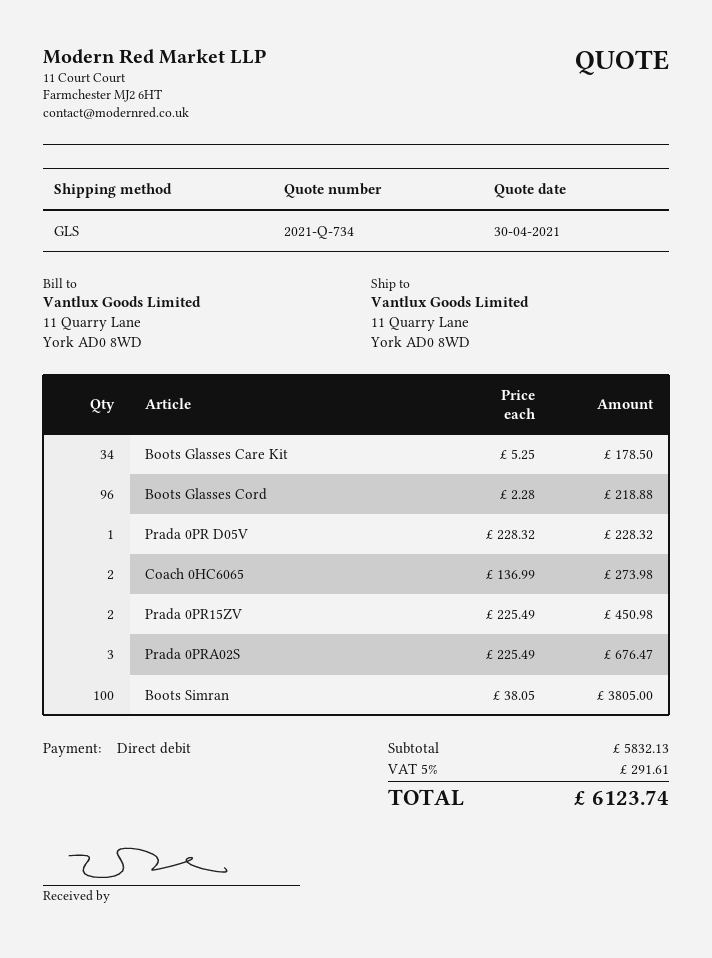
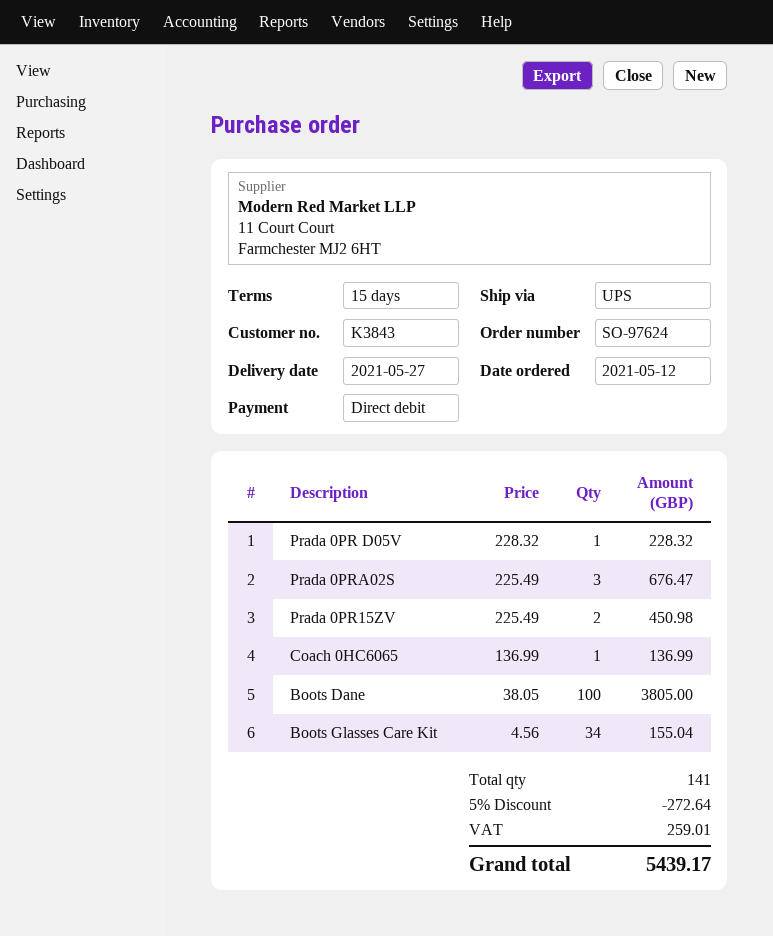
shipping method: GLS -> UPS
Boots Glasses Care Kit: 34 x 5.25 = 178.50 -> 34 x 4.56 = 155.04
Boots Glasses Cord: 96 x 2.28 = 218.88 -> none
Coach 0HC6065: 2 x 136.99 = 273.98 -> 1 x 136.99 = 136.99
Boots Simran: 100 x 38.05 = 3805.00 -> none
Boots Dane: none -> 100 x 38.05 = 3805.00
discount: none -> 5% = 272.64
tax: 291.61 -> 259.01
total: 6123.74 -> 5439.17

